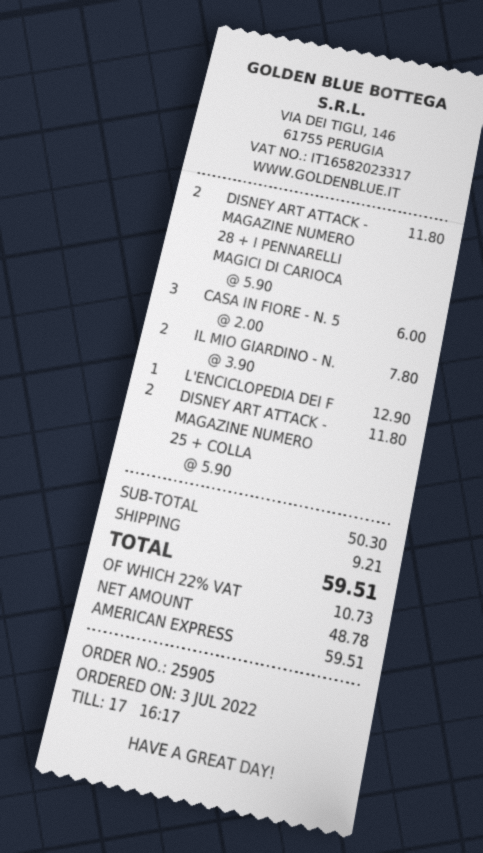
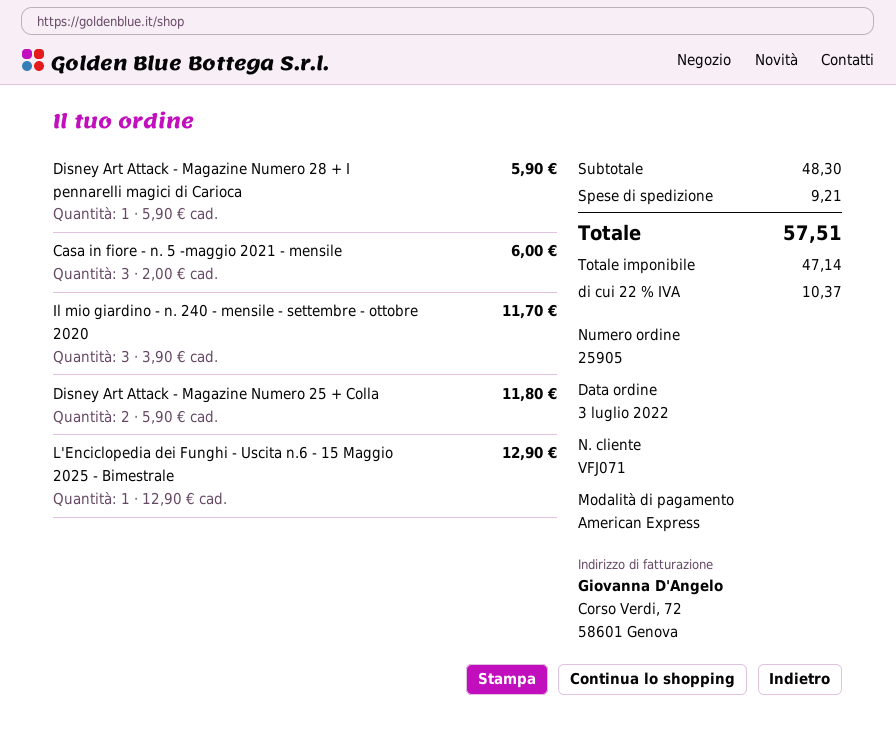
DISNEY ART ATTACK - MAGAZINE NUMERO 28 + I PENNARELLI MAGICI DI CARIOCA: 2 x 5.90 = 11.80 -> 1 x 5.90 = 5.90
IL MIO GIARDINO - N.: 2 x 3.90 = 7.80 -> 3 x 3.90 = 11.70
subtotal: 50.30 -> 48.30
net: 48.78 -> 47.14
tax: 22% = 10.73 -> 22% = 10.37
total: 59.51 -> 57.51

